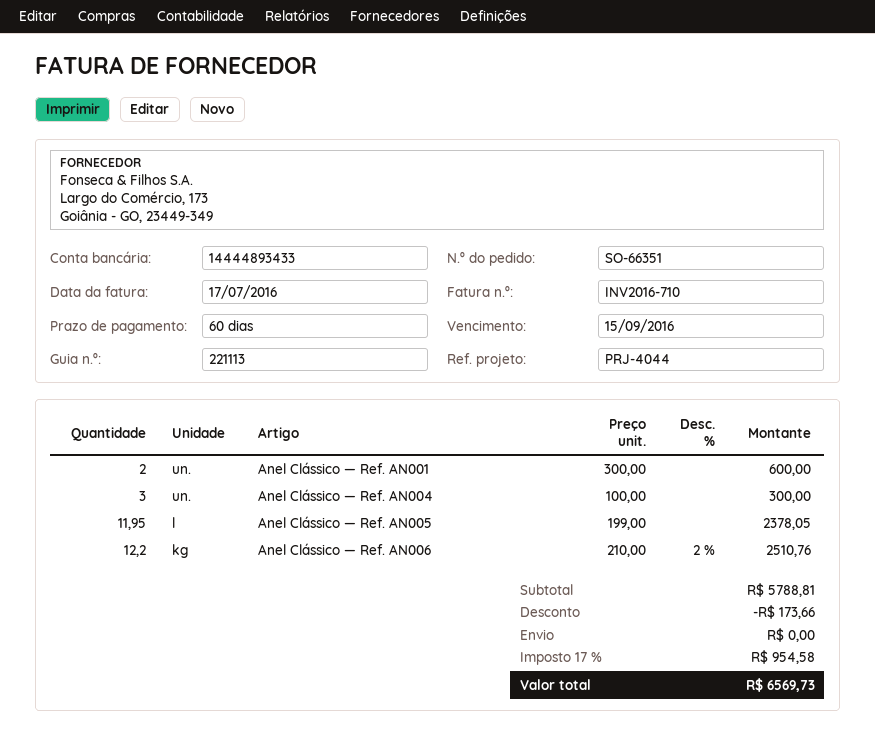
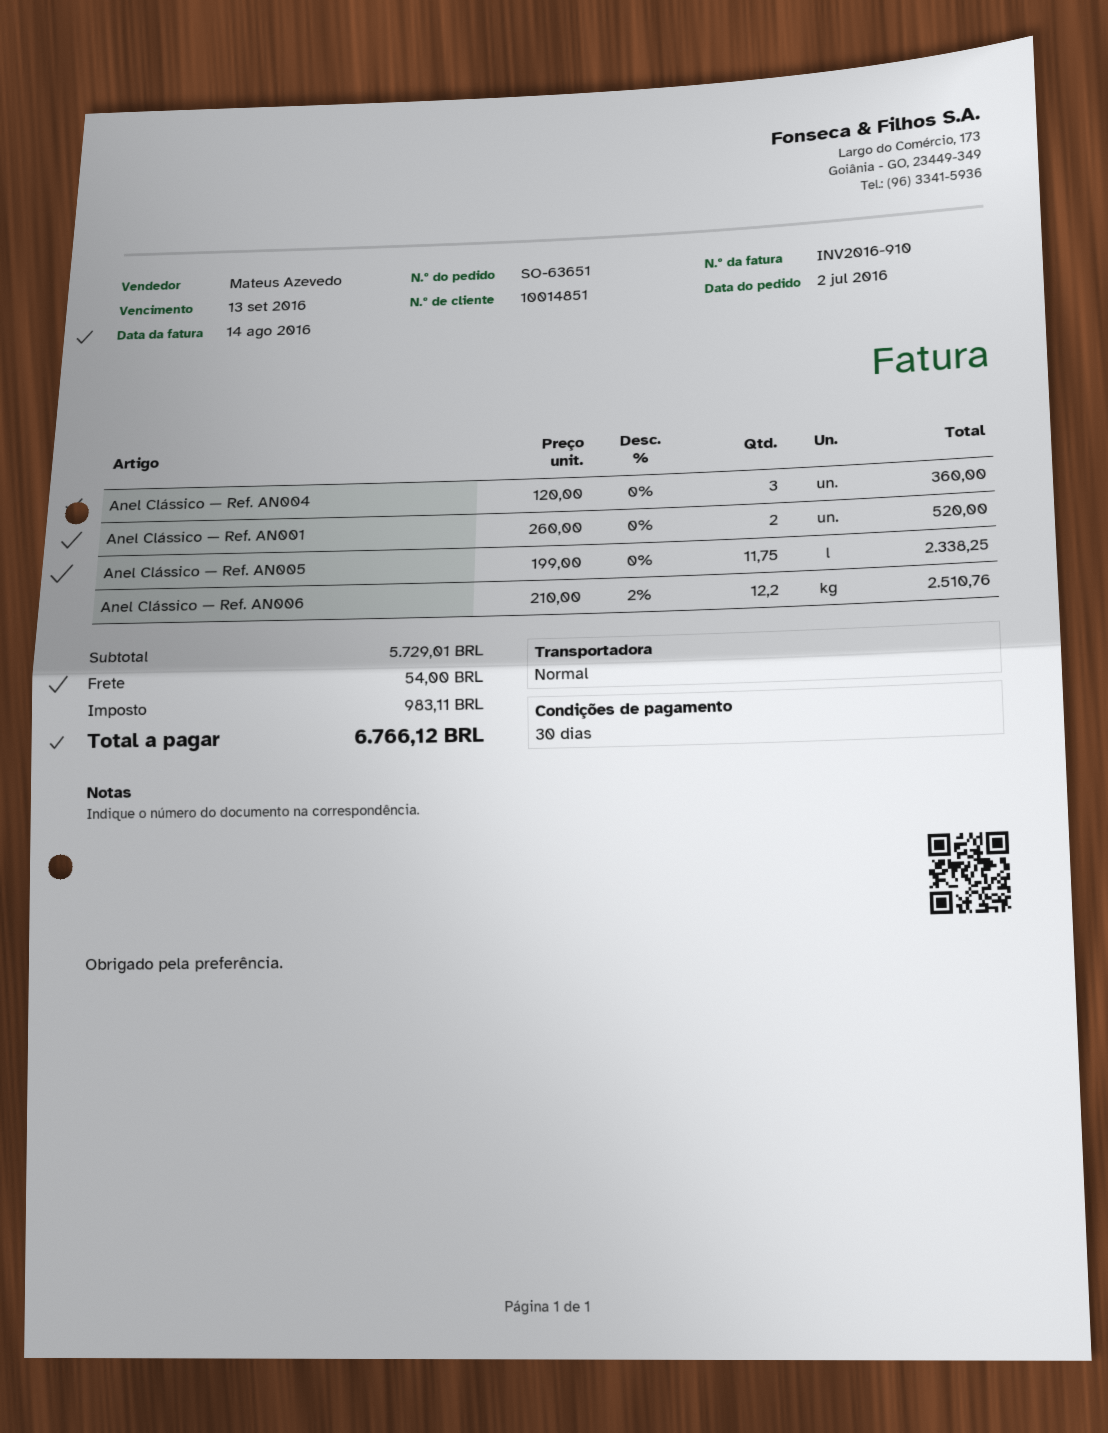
order number: SO-66351 -> SO-63651
invoice number: INV2016-710 -> INV2016-910
invoice date: 2016-07-17 -> 2016-08-14
payment terms: 60 days -> 30 days
due date: 2016-09-15 -> 2016-09-13
Anel Clássico — Ref. AN001: 2 x 300.00 = 600.00 -> 2 x 260.00 = 520.00
Anel Clássico — Ref. AN004: 3 x 100.00 = 300.00 -> 3 x 120.00 = 360.00
Anel Clássico — Ref. AN005: 11.95 x 199.00 = 2378.05 -> 11.75 x 199.00 = 2338.25
subtotal: 5788.81 -> 5729.01
discount: 173.66 -> none
shipping: 0.00 -> 54.00
tax: 954.58 -> 983.11
total: 6569.73 -> 6766.12

